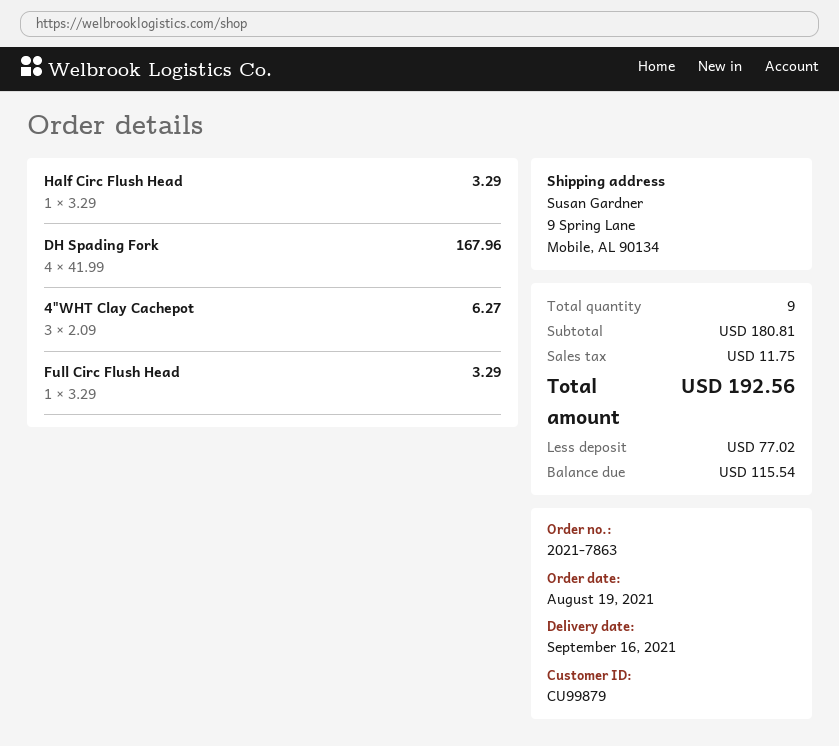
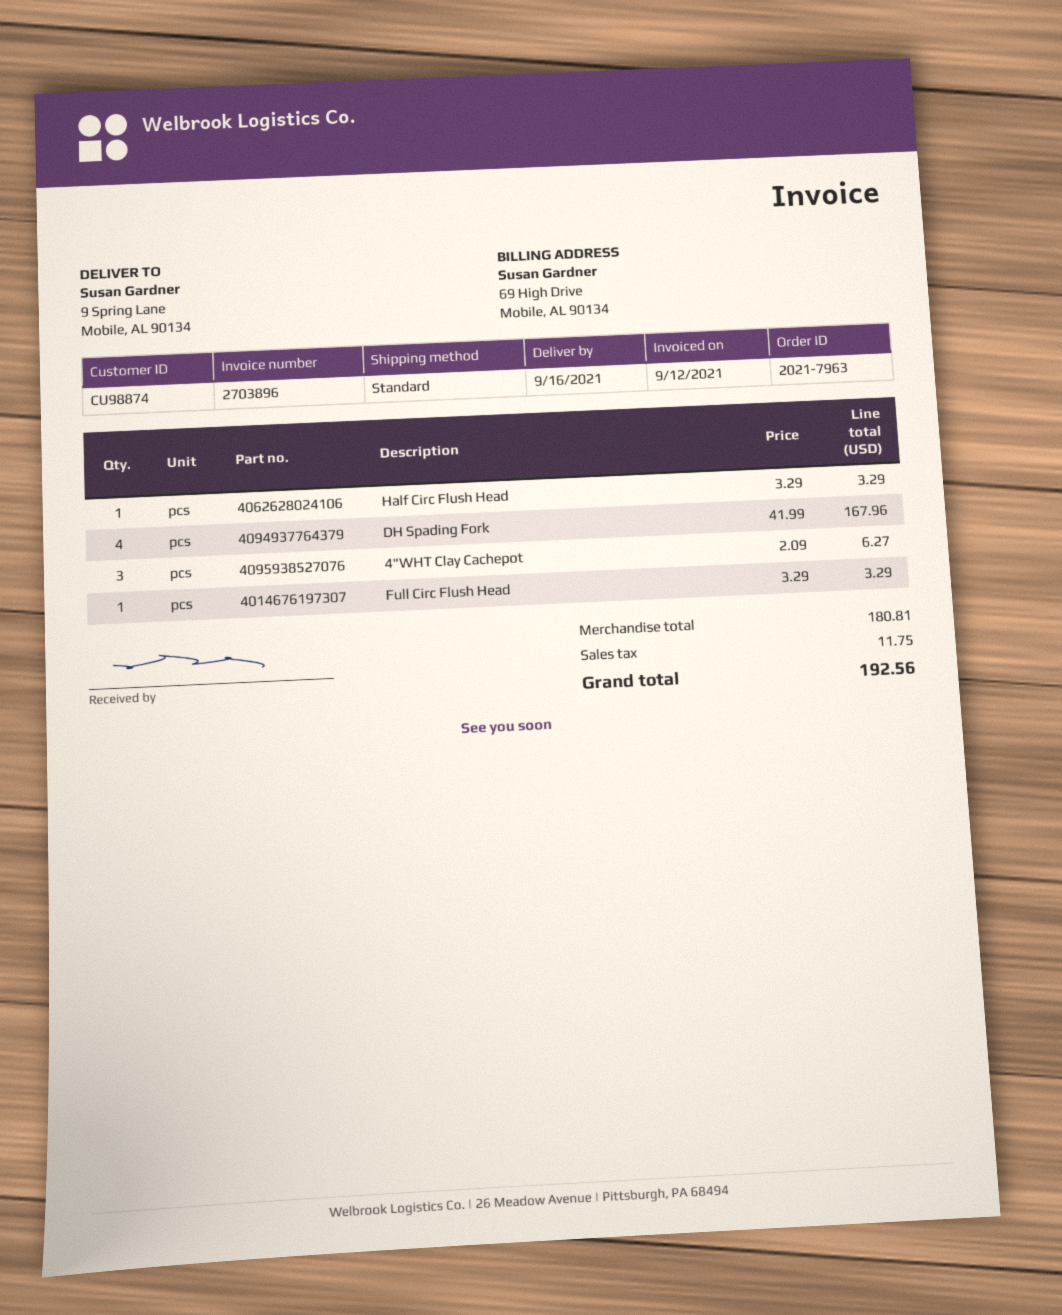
order number: 2021-7863 -> 2021-7963
customer number: CU99879 -> CU98874

